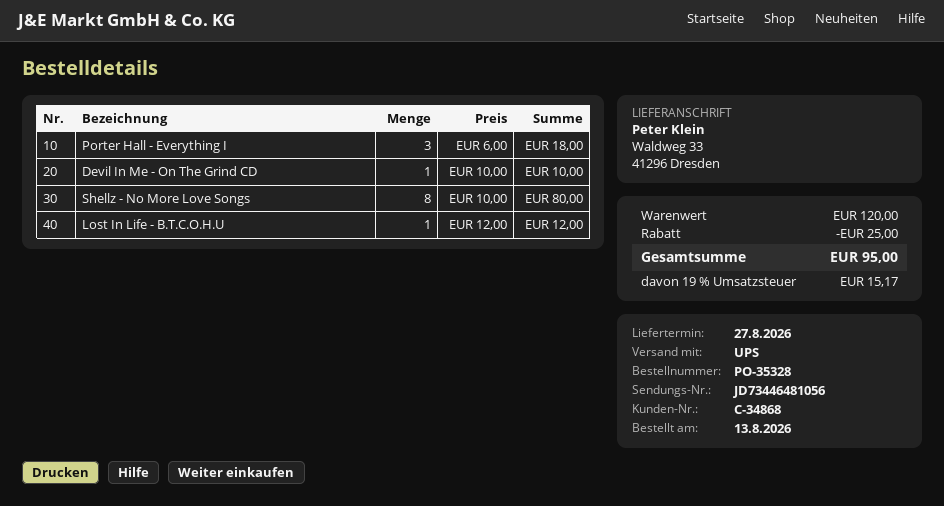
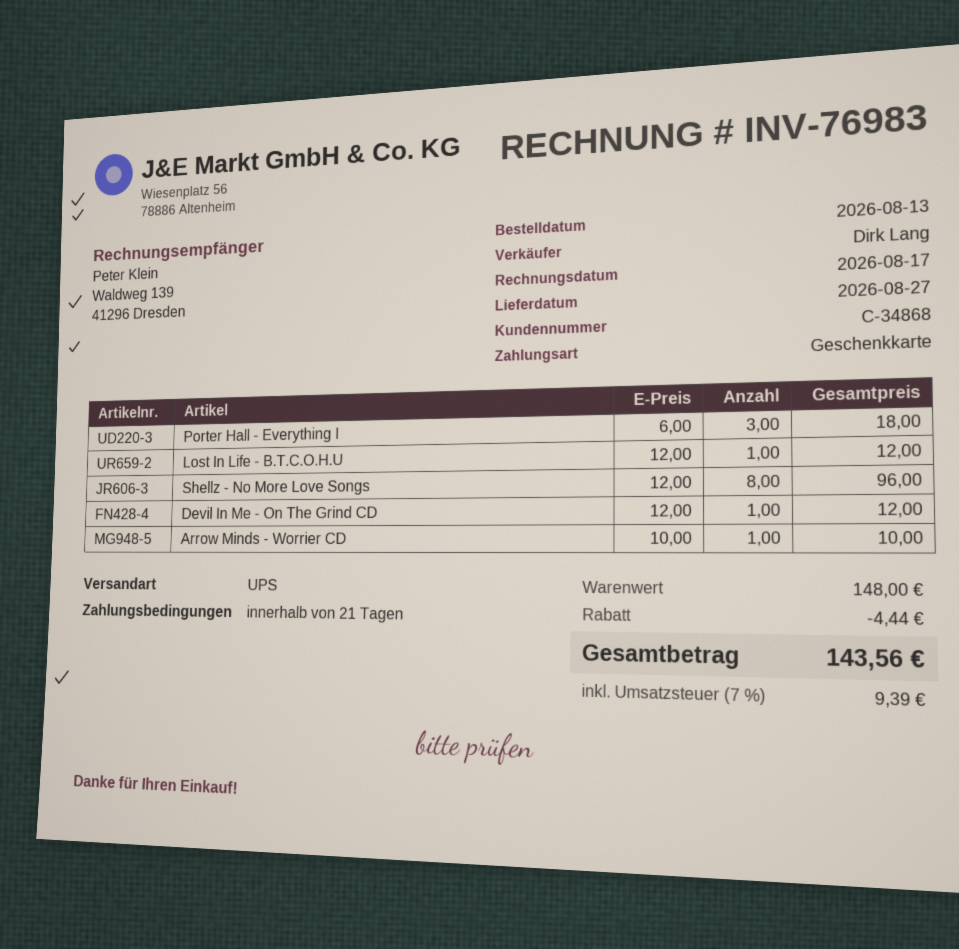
Devil In Me - On The Grind CD: 1 x 10.00 = 10.00 -> 1 x 12.00 = 12.00
Shellz - No More Love Songs: 8 x 10.00 = 80.00 -> 8 x 12.00 = 96.00
Arrow Minds - Worrier CD: none -> 1 x 10.00 = 10.00
subtotal: 120.00 -> 148.00
discount: 25.00 -> 4.44
tax: 19% = 15.17 -> 7% = 9.39
total: 95.00 -> 143.56

